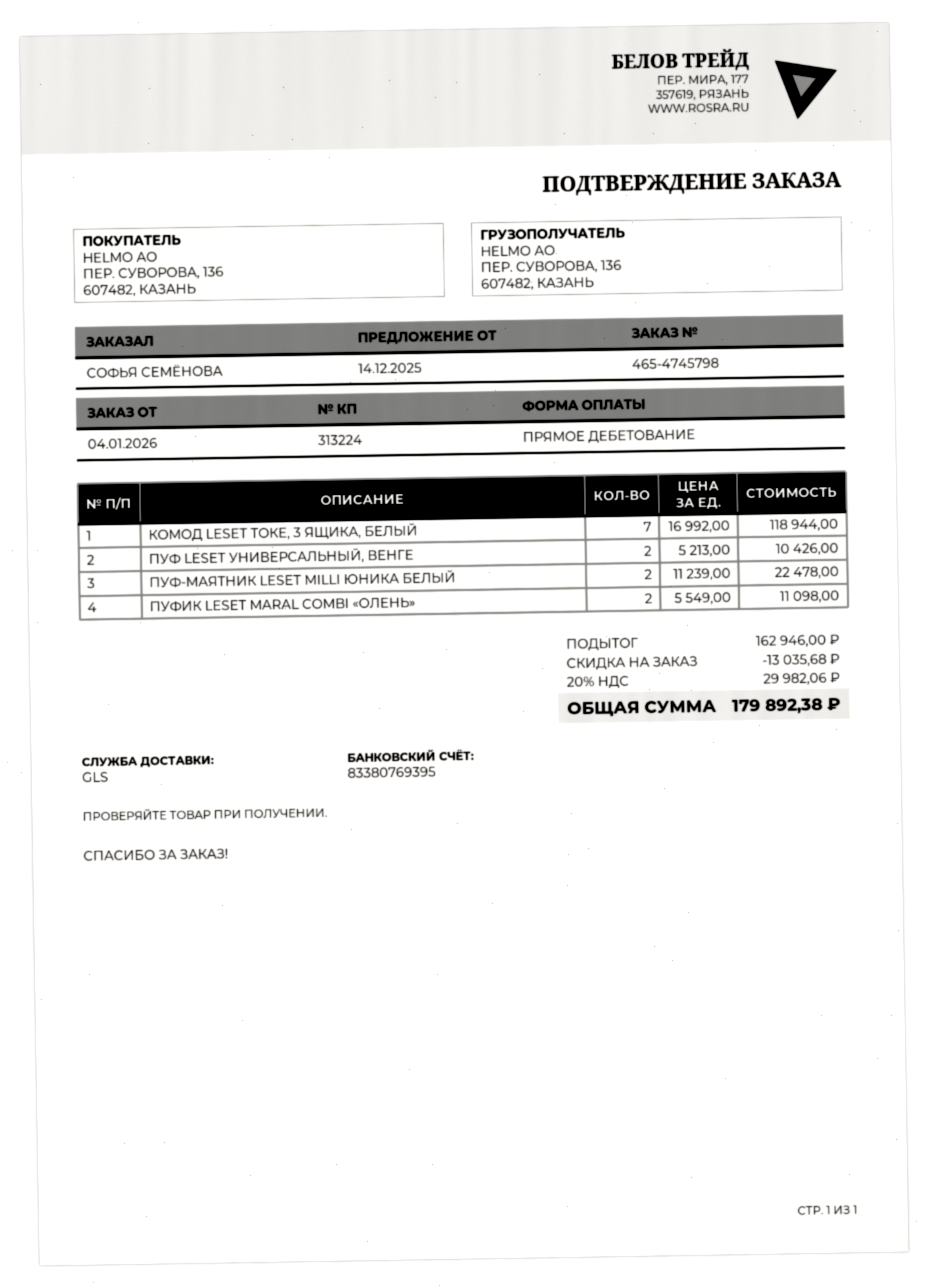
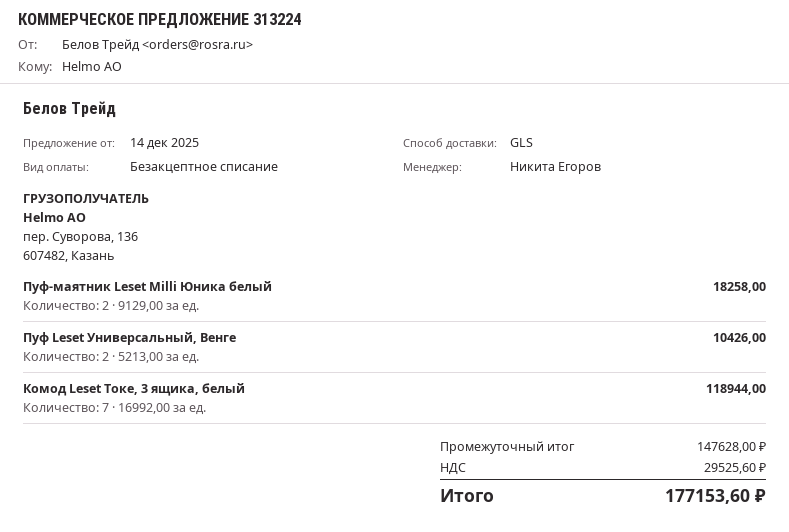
ПУФ-МАЯТНИК LESET MILLI ЮНИКА БЕЛЫЙ: 2 x 11239.00 = 22478.00 -> 2 x 9129.00 = 18258.00
ПУФИК LESET MARAL COMBI «ОЛЕНЬ»: 2 x 5549.00 = 11098.00 -> none
subtotal: 162946.00 -> 147628.00
discount: 13035.68 -> none
tax: 29982.06 -> 29525.60
total: 179892.38 -> 177153.60

